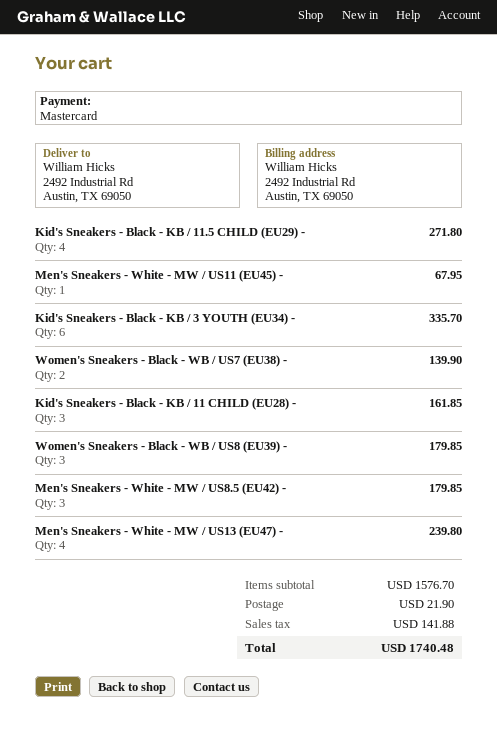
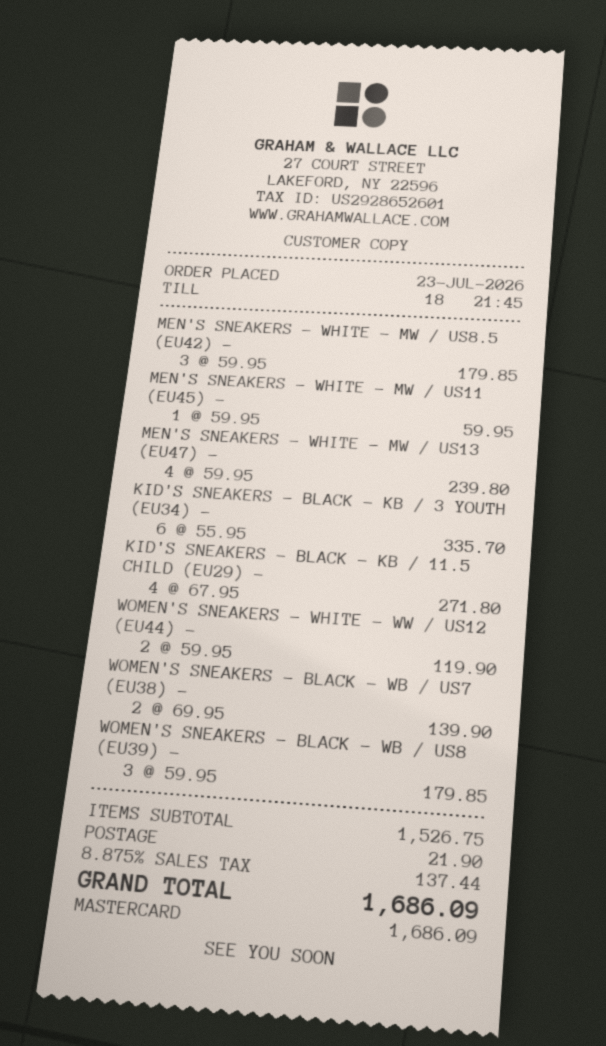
Men's Sneakers - White - MW / US11 (EU45) -: 1 for 67.95 -> 1 for 59.95
Kid's Sneakers - Black - KB / 11 CHILD (EU28) -: 3 for 161.85 -> none
WOMEN'S SNEAKERS - WHITE - WW / US12 (EU44) -: none -> 2 for 119.90
subtotal: 1576.70 -> 1526.75
tax: 141.88 -> 137.44
total: 1740.48 -> 1686.09

